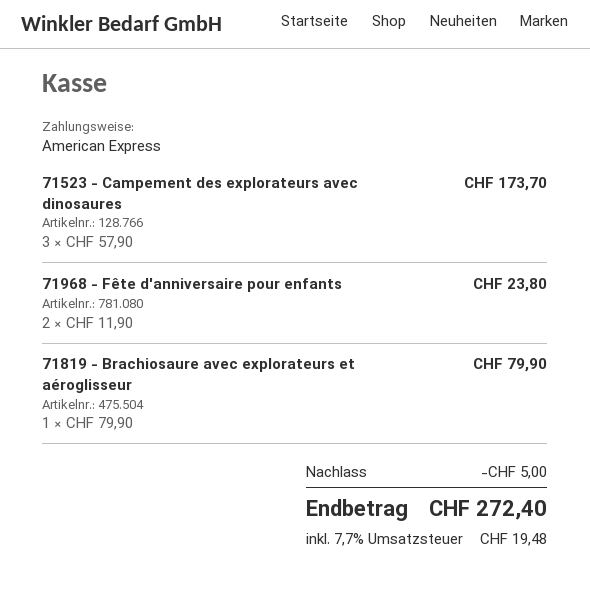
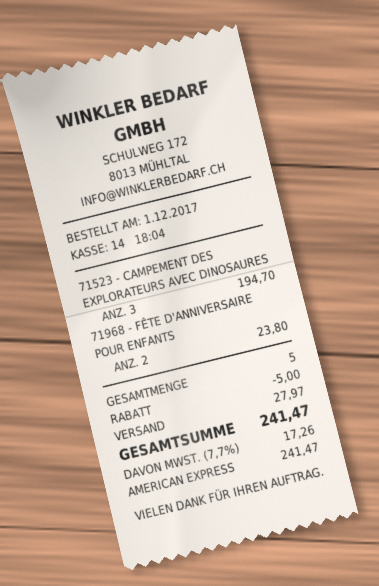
71523 - Campement des explorateurs avec dinosaures: 3 for 173.70 -> 3 for 194.70
71819 - Brachiosaure avec explorateurs et aéroglisseur: 1 for 79.90 -> none
shipping: none -> 27.97
tax: 7.7% = 19.48 -> 7.7% = 17.26
total: 272.40 -> 241.47

